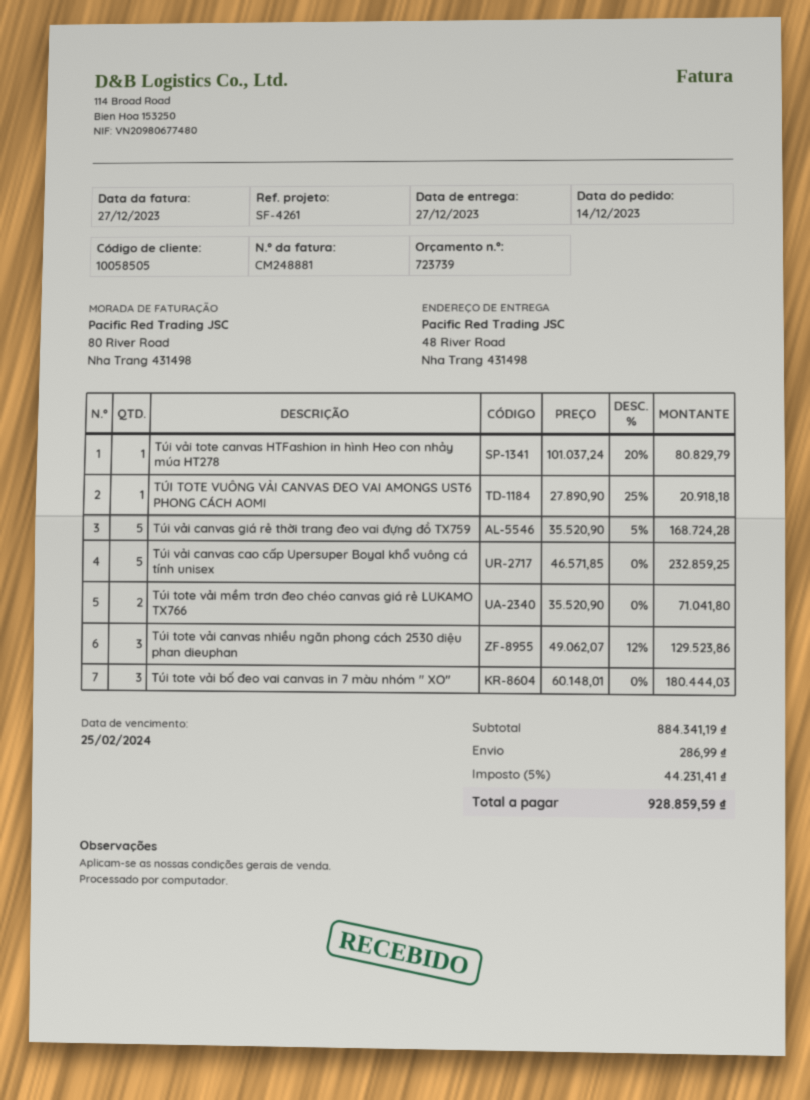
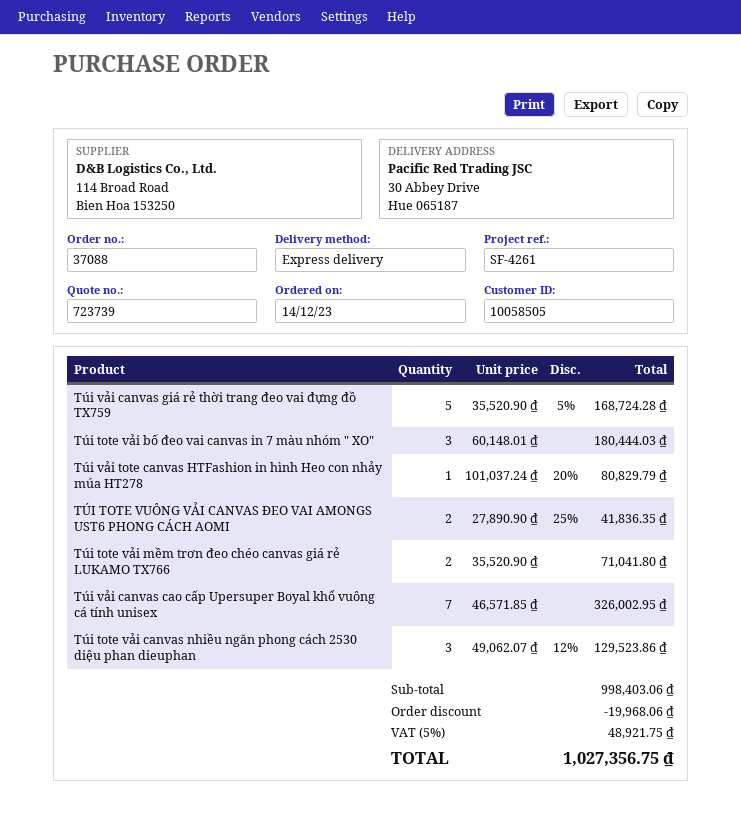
ship to: 48 River Road, Nha Trang 431498 -> 30 Abbey Drive, Hue 065187
TÚI TOTE VUÔNG VẢI CANVAS ĐEO VAI AMONGS UST6 PHONG CÁCH AOMI: 1 x 27890.90 - 25% = 20918.18 -> 2 x 27890.90 - 25% = 41836.35
Túi vải canvas cao cấp Upersuper Boyal khổ vuông cá tính unisex: 5 x 46571.85 = 232859.25 -> 7 x 46571.85 = 326002.95
subtotal: 884341.19 -> 998403.06
discount: none -> 19968.06
shipping: 286.99 -> none
tax: 5% = 44231.41 -> 5% = 48921.75
total: 928859.59 -> 1027356.75

